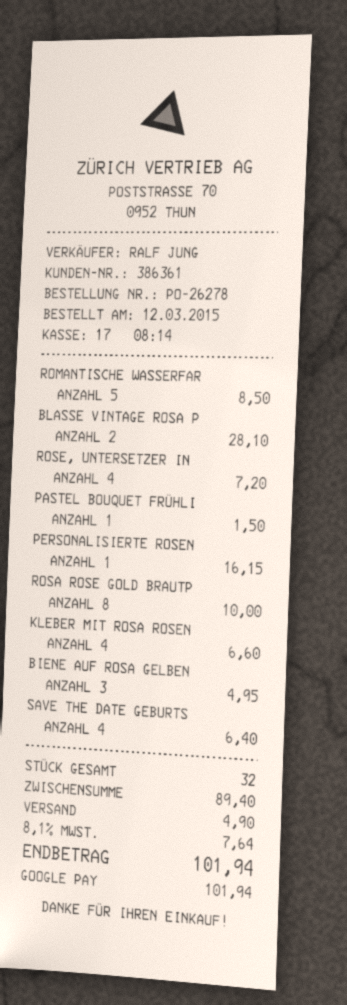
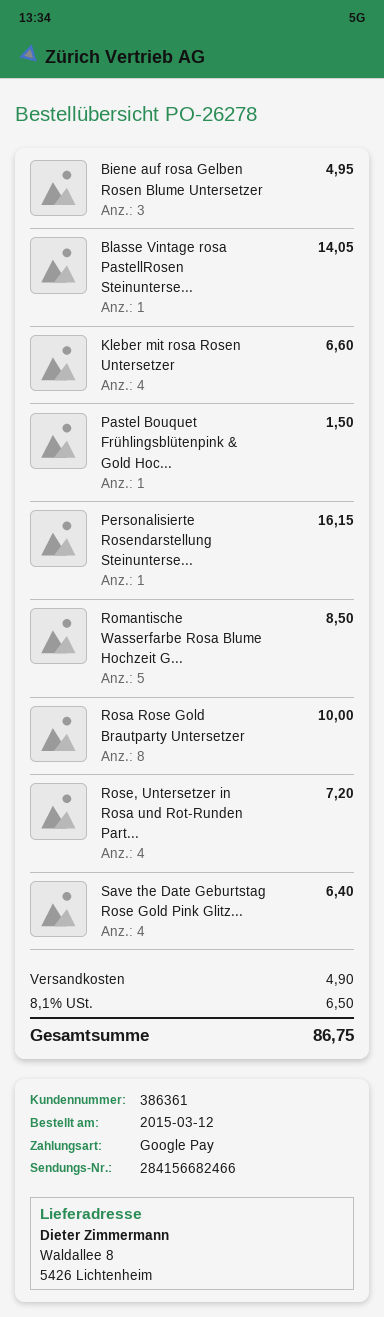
BLASSE VINTAGE ROSA P: 2 for 28.10 -> 1 for 14.05
tax: 8.1% = 7.64 -> 8.1% = 6.50
total: 101.94 -> 86.75

